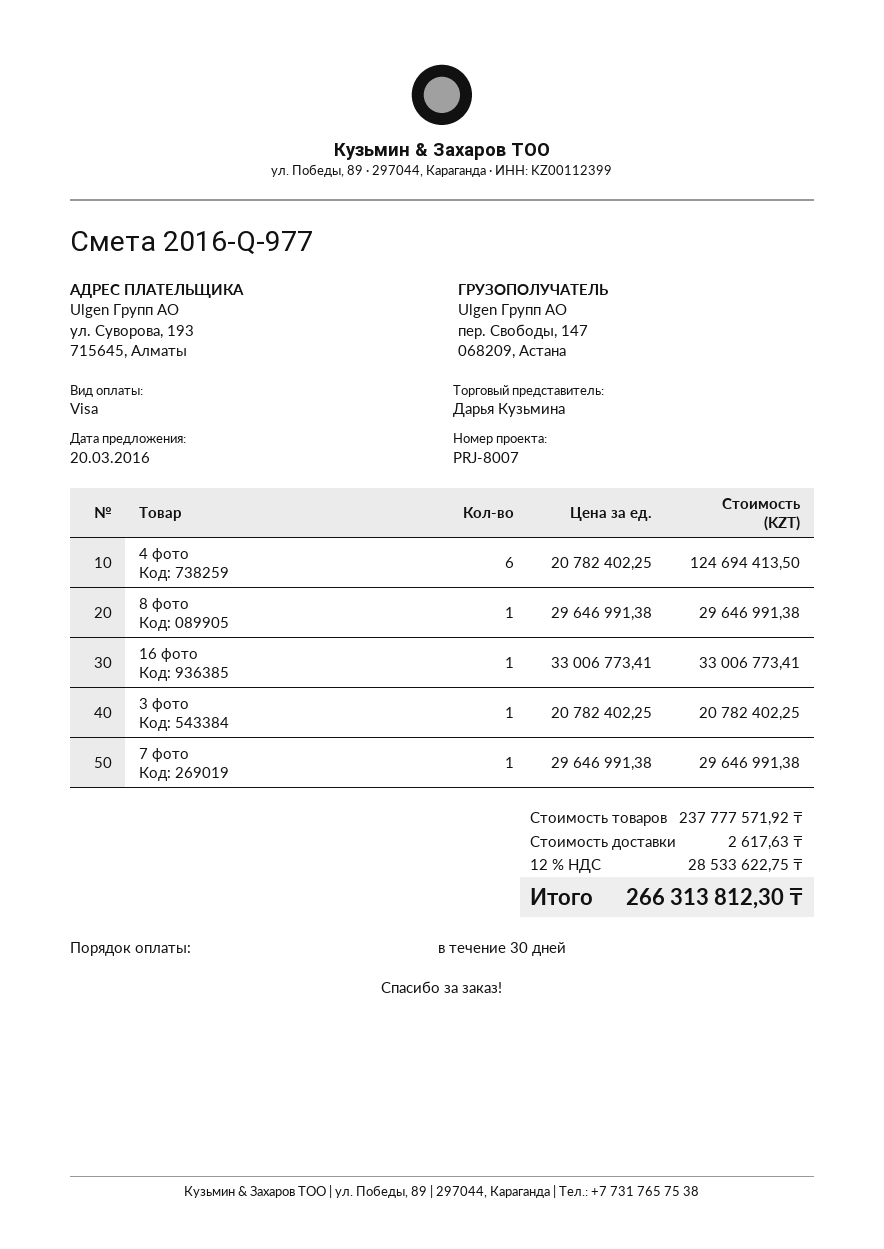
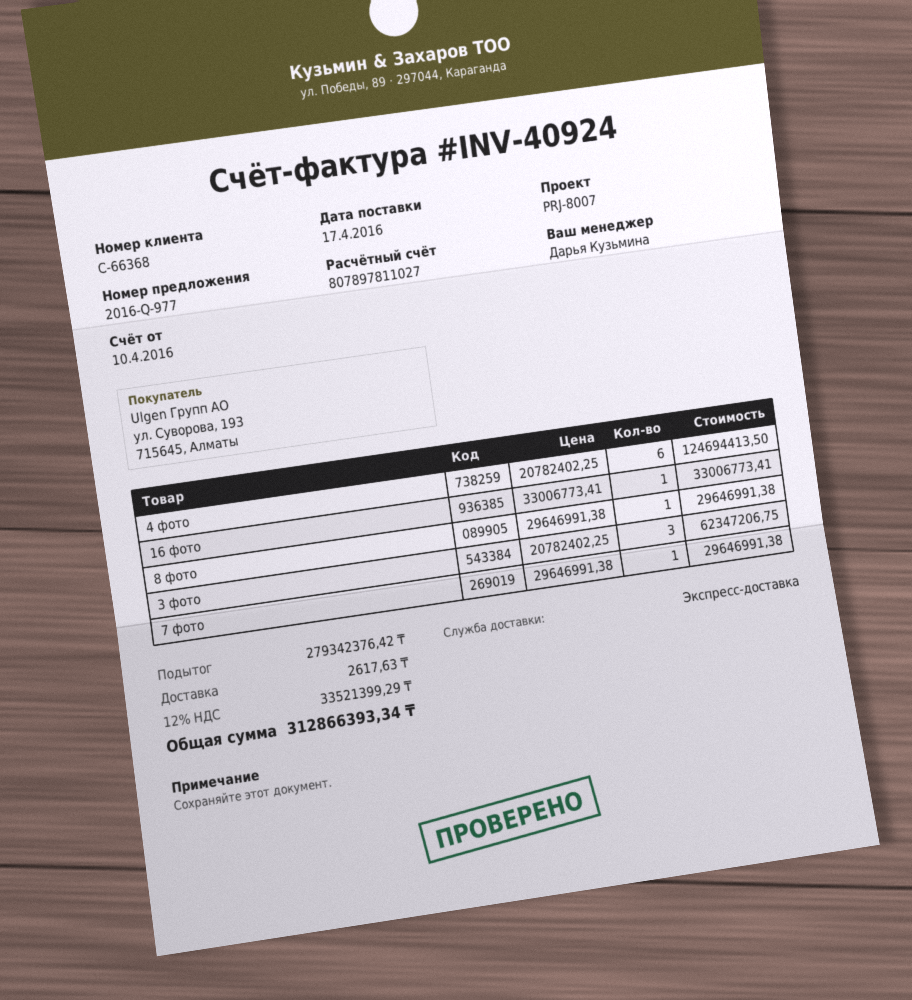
3 фото: 1 x 20782402.25 = 20782402.25 -> 3 x 20782402.25 = 62347206.75
subtotal: 237777571.92 -> 279342376.42
tax: 12% = 28533622.75 -> 12% = 33521399.29
total: 266313812.30 -> 312866393.34

